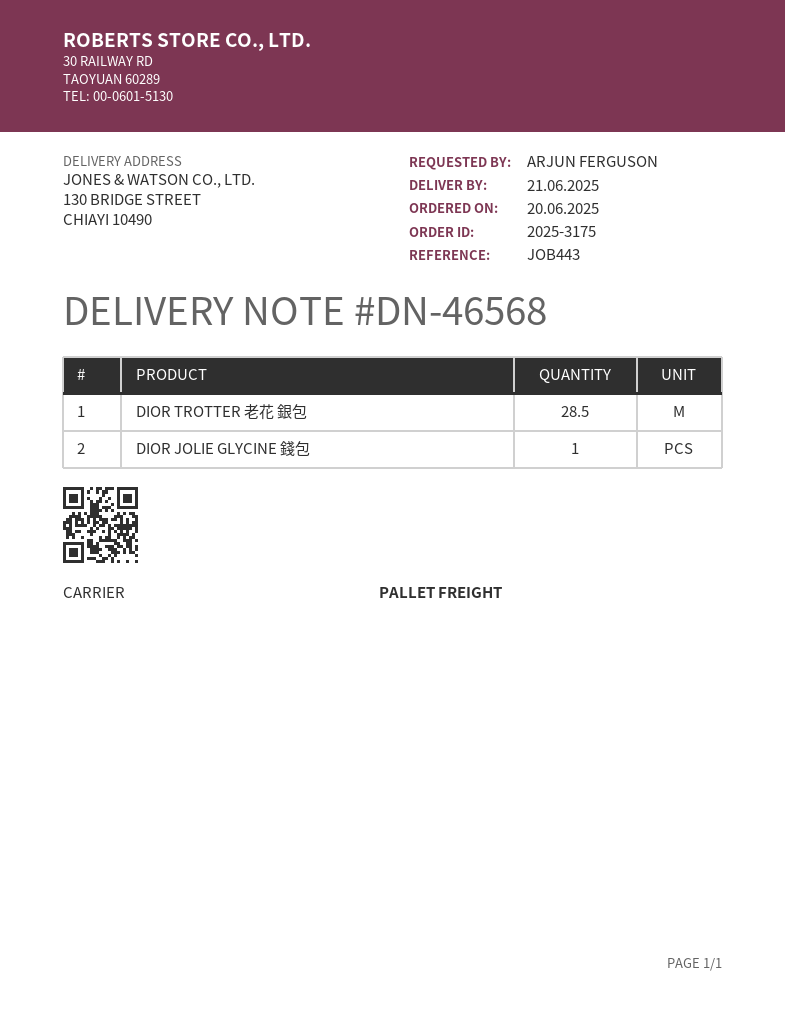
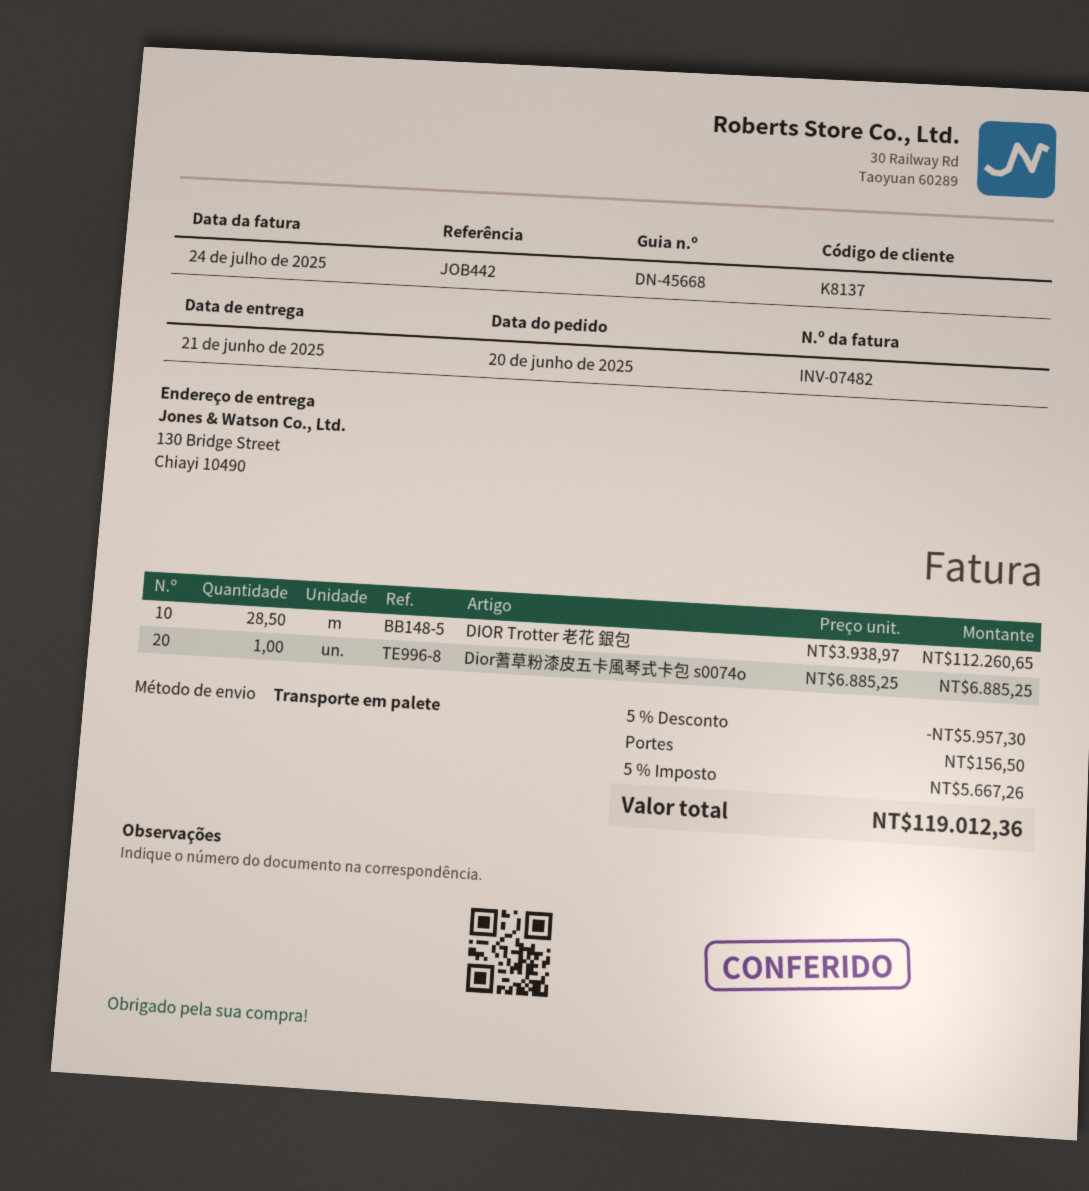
delivery note number: DN-46568 -> DN-45668
reference: JOB443 -> JOB442
DIOR JOLIE GLYCINE 錢包: 1 -> none
Dior蓍草粉漆皮五卡風琴式卡包 s0074o: none -> 1

